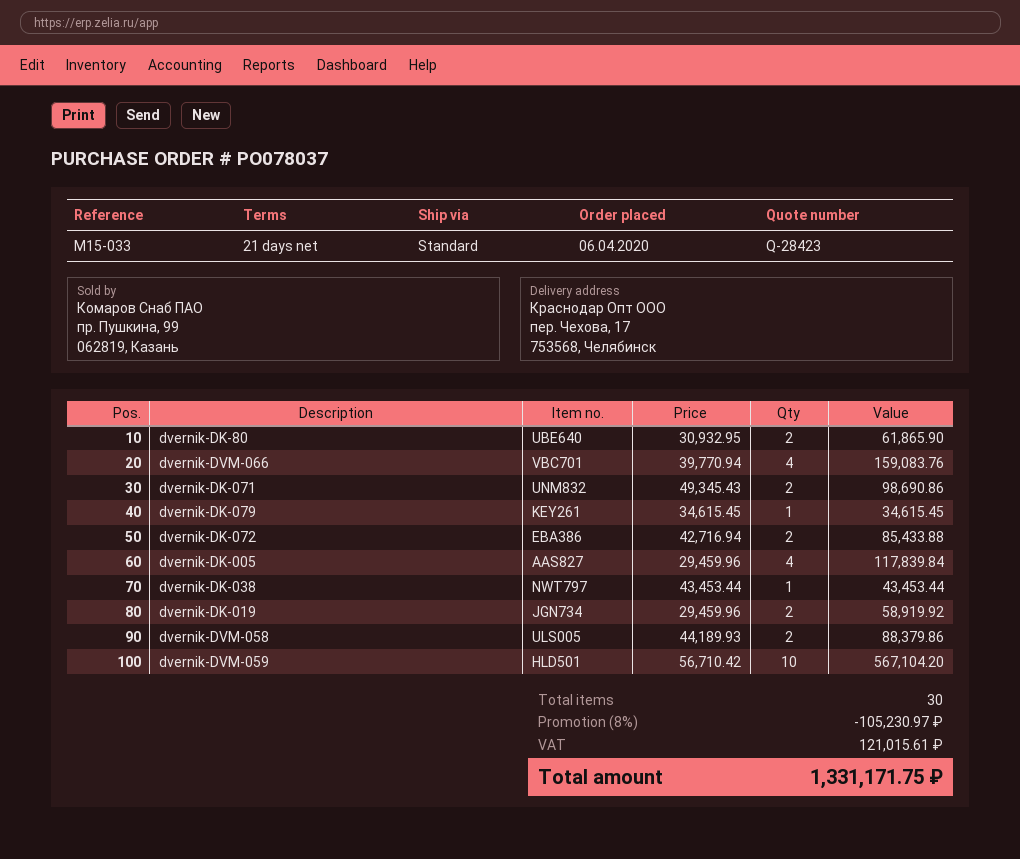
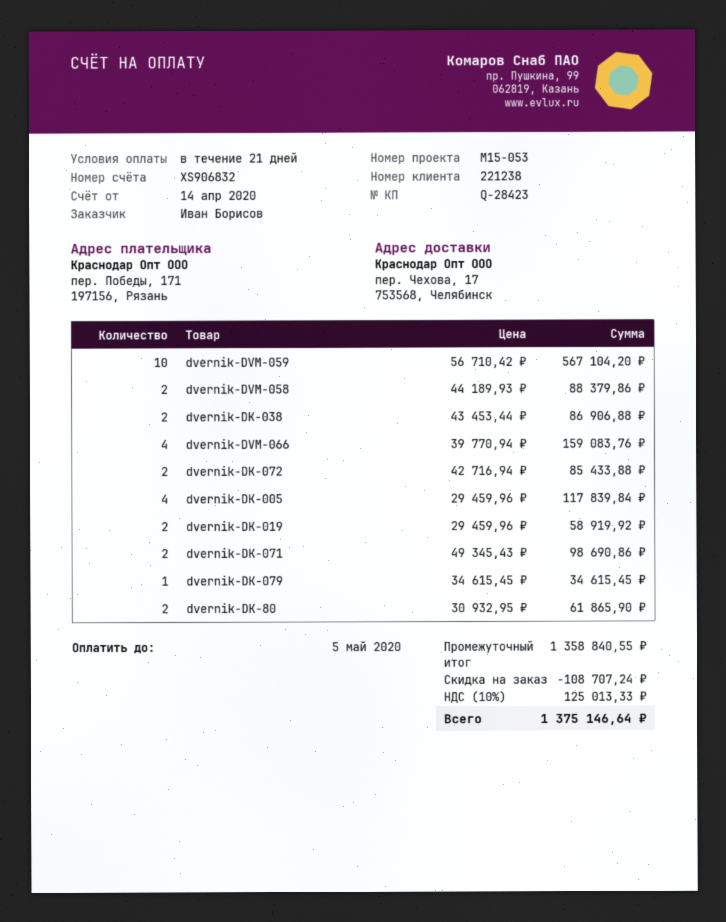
reference: M15-033 -> M15-053
dvernik-DK-038: 1 x 43453.44 = 43453.44 -> 2 x 43453.44 = 86906.88
discount: 105230.97 -> 108707.24
tax: 121015.61 -> 125013.33
total: 1331171.75 -> 1375146.64

